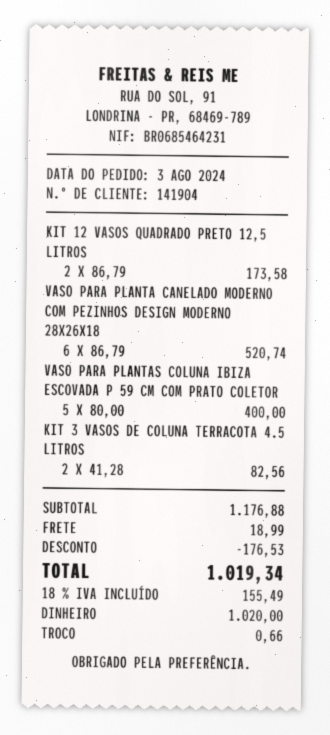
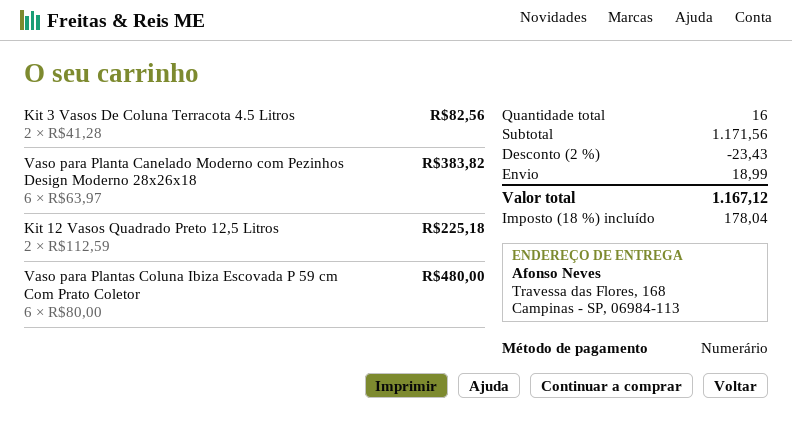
KIT 12 VASOS QUADRADO PRETO 12,5 LITROS: 2 x 86.79 = 173.58 -> 2 x 112.59 = 225.18
VASO PARA PLANTA CANELADO MODERNO COM PEZINHOS DESIGN MODERNO 28X26X18: 6 x 86.79 = 520.74 -> 6 x 63.97 = 383.82
VASO PARA PLANTAS COLUNA IBIZA ESCOVADA P 59 CM COM PRATO COLETOR: 5 x 80.00 = 400.00 -> 6 x 80.00 = 480.00
subtotal: 1176.88 -> 1171.56
discount: 176.53 -> 23.43
tax: 18% = 155.49 -> 18% = 178.04
total: 1019.34 -> 1167.12

